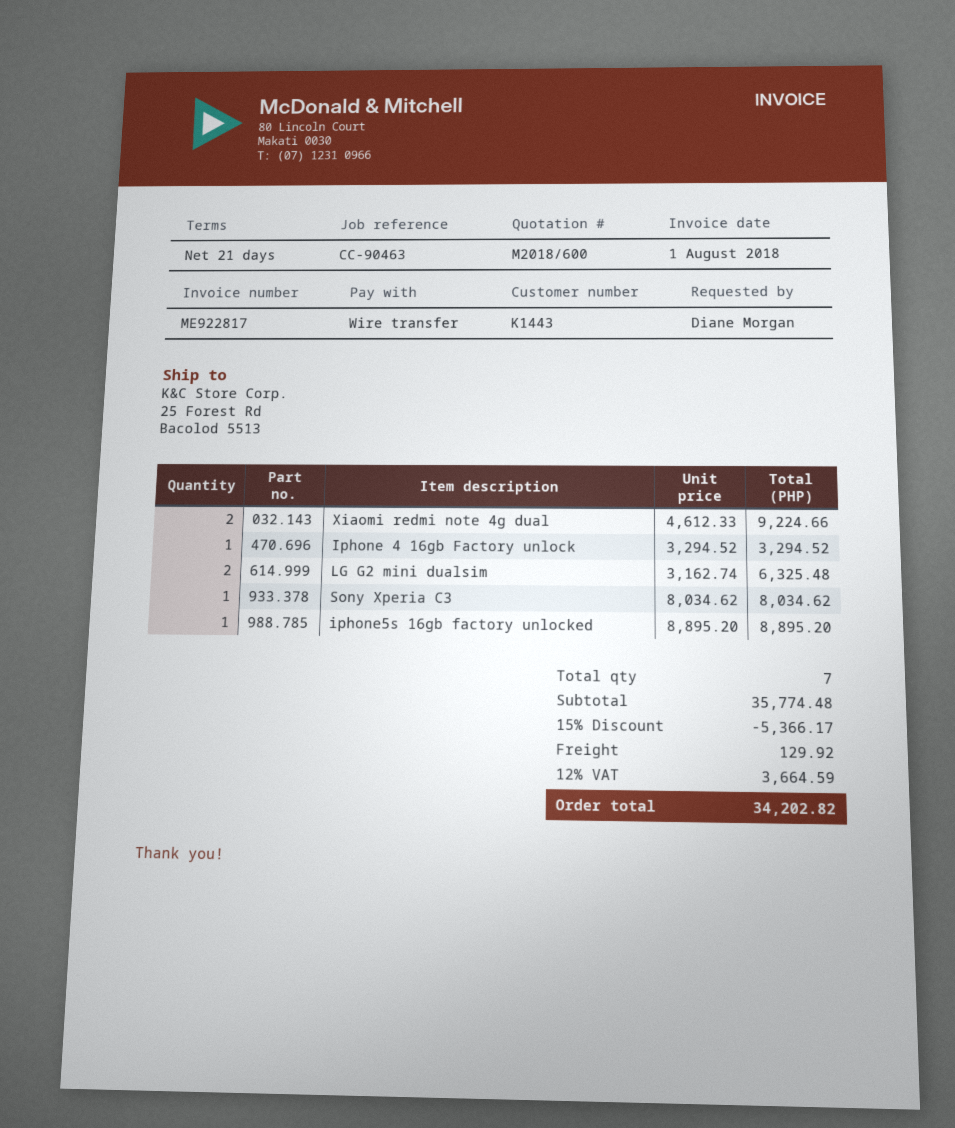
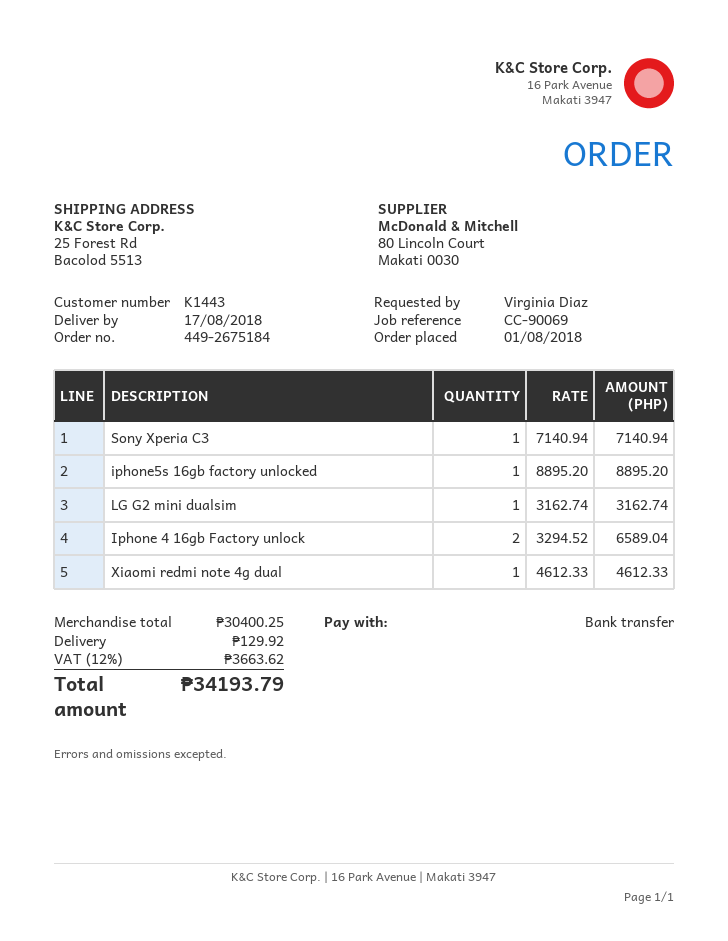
reference: CC-90463 -> CC-90069
ordered by: Diane Morgan -> Virginia Diaz
Xiaomi redmi note 4g dual: 2 x 4612.33 = 9224.66 -> 1 x 4612.33 = 4612.33
Iphone 4 16gb Factory unlock: 1 x 3294.52 = 3294.52 -> 2 x 3294.52 = 6589.04
LG G2 mini dualsim: 2 x 3162.74 = 6325.48 -> 1 x 3162.74 = 3162.74
Sony Xperia C3: 1 x 8034.62 = 8034.62 -> 1 x 7140.94 = 7140.94
subtotal: 35774.48 -> 30400.25
discount: 15% = 5366.17 -> none
tax: 12% = 3664.59 -> 12% = 3663.62
total: 34202.82 -> 34193.79

